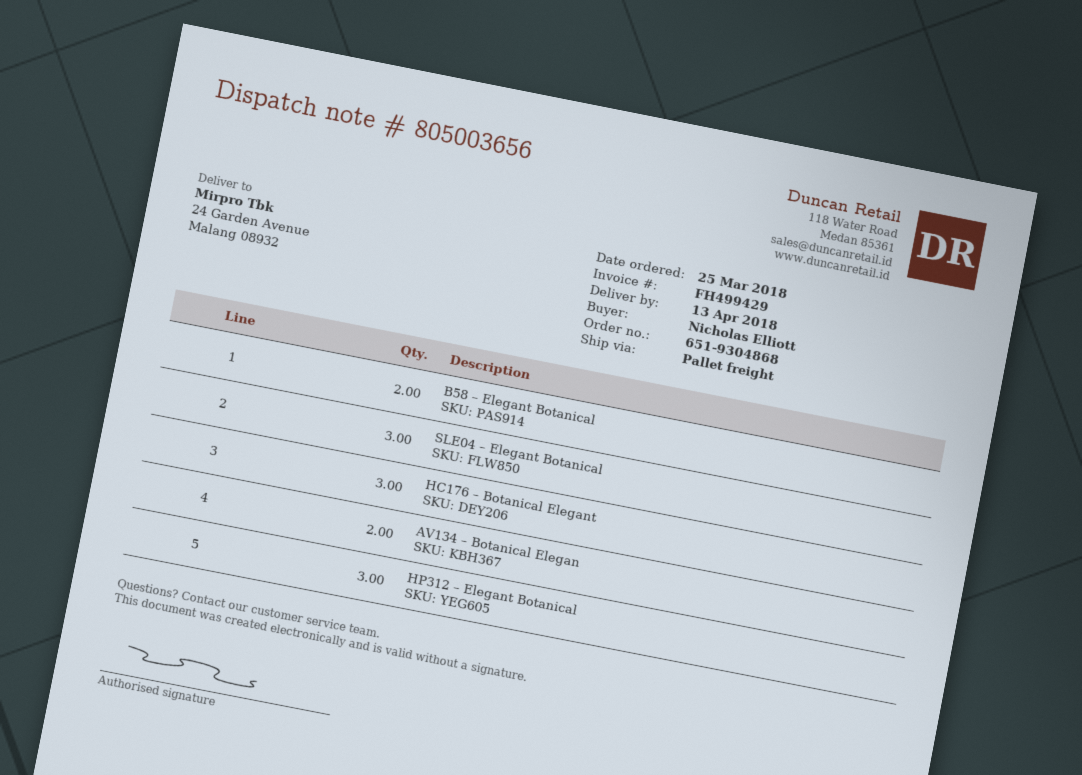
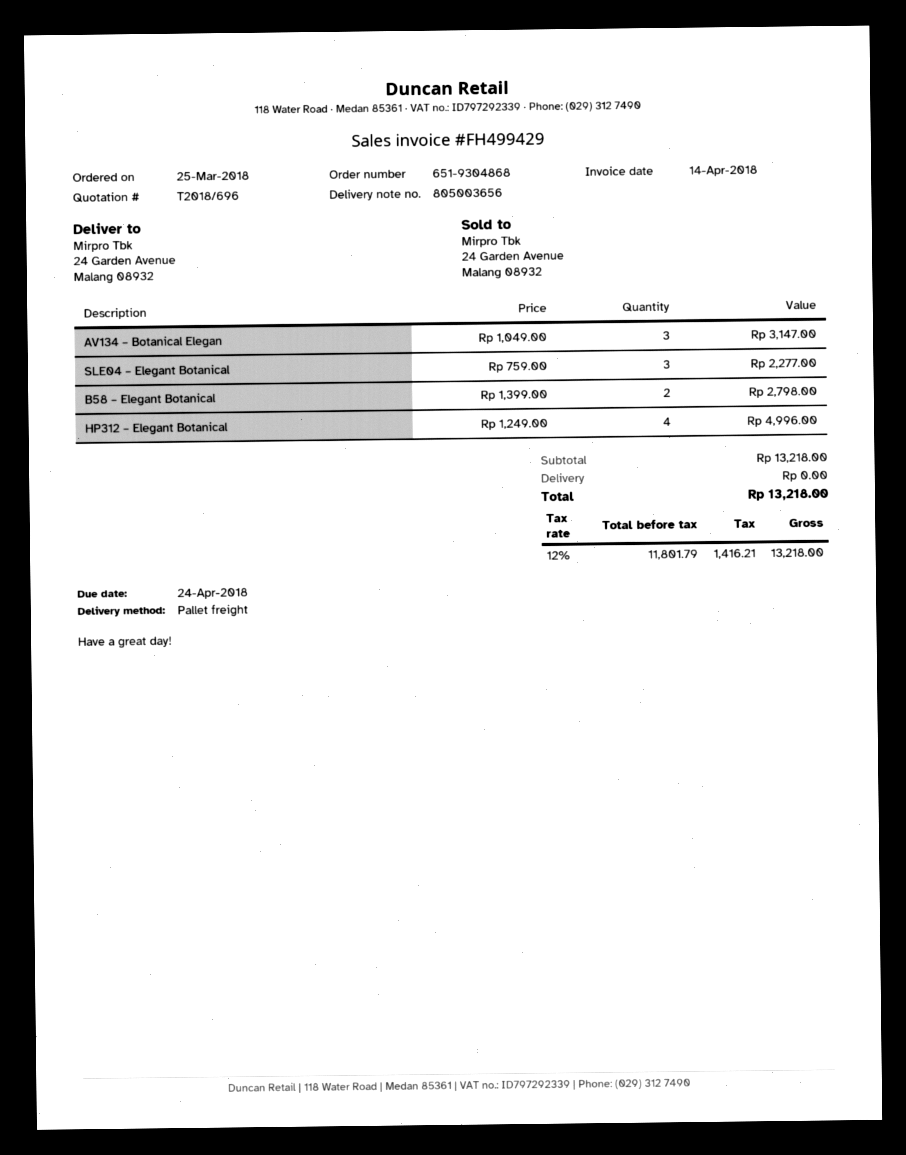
HC176 – Botanical Elegant: 3 -> none
AV134 – Botanical Elegan: 2 -> 3
HP312 – Elegant Botanical: 3 -> 4

